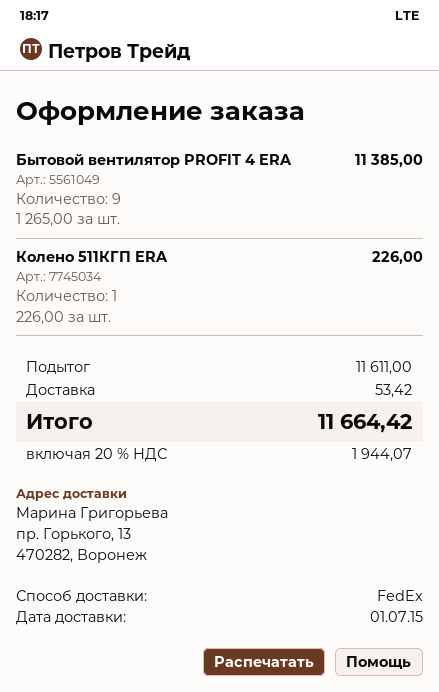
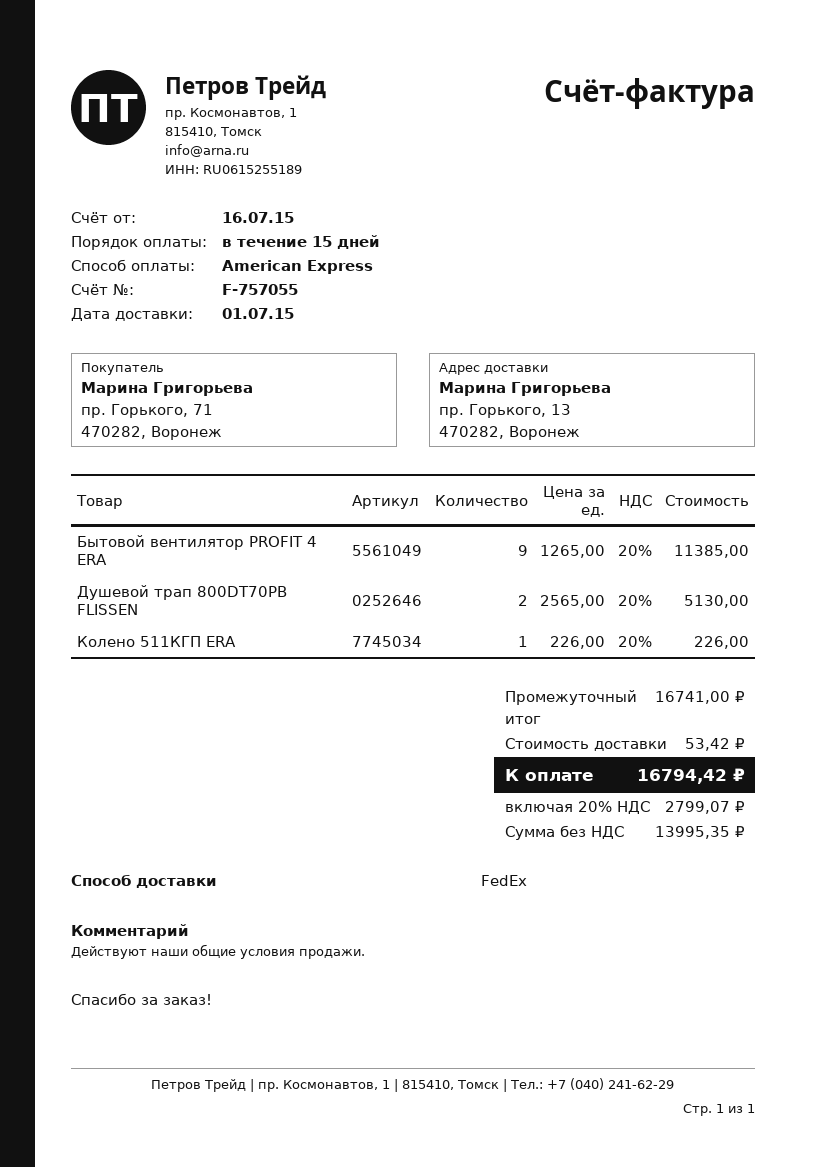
Душевой трап 800DT70PB FLISSEN: none -> 2 x 2565.00 = 5130.00
subtotal: 11611.00 -> 16741.00
tax: 20% = 1944.07 -> 20% = 2799.07
total: 11664.42 -> 16794.42

